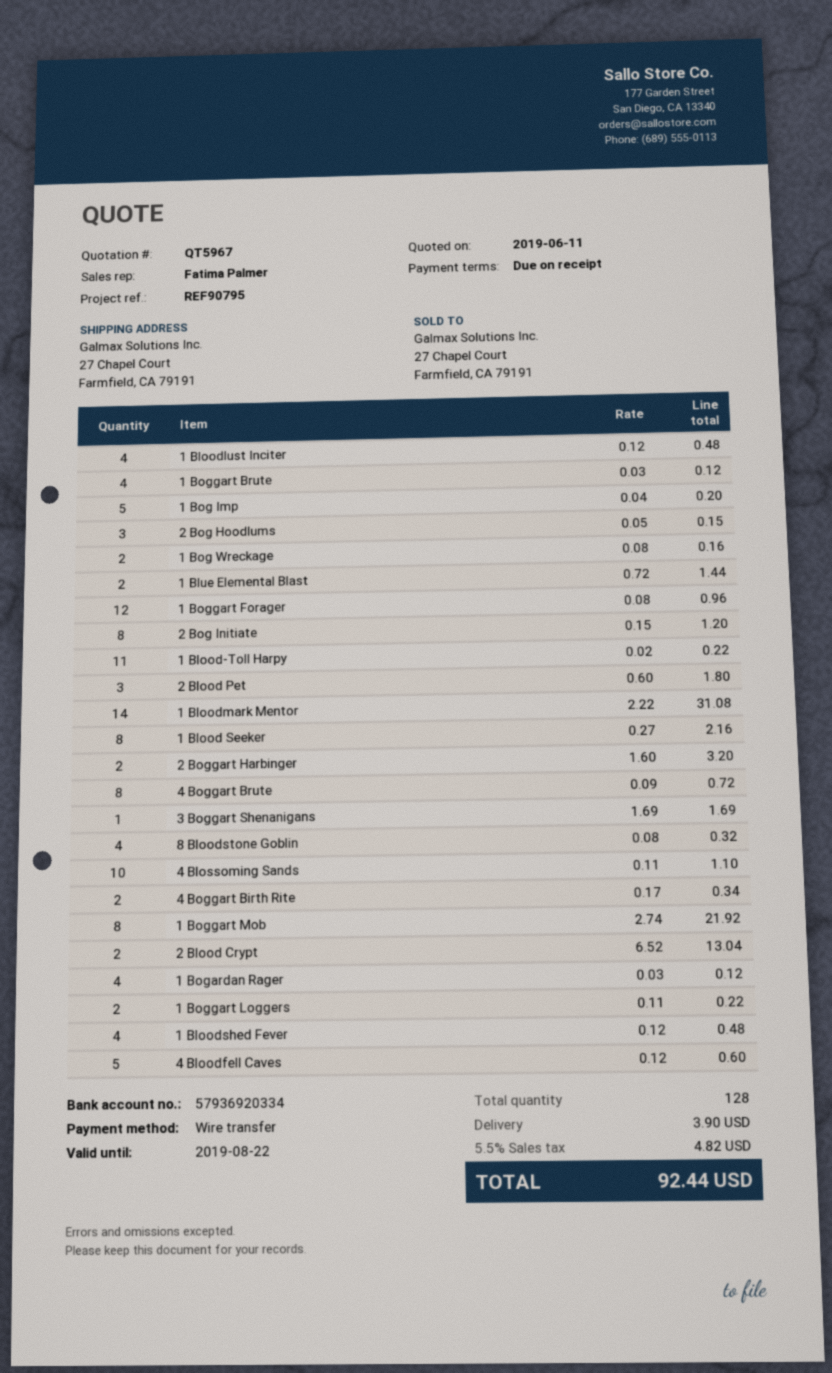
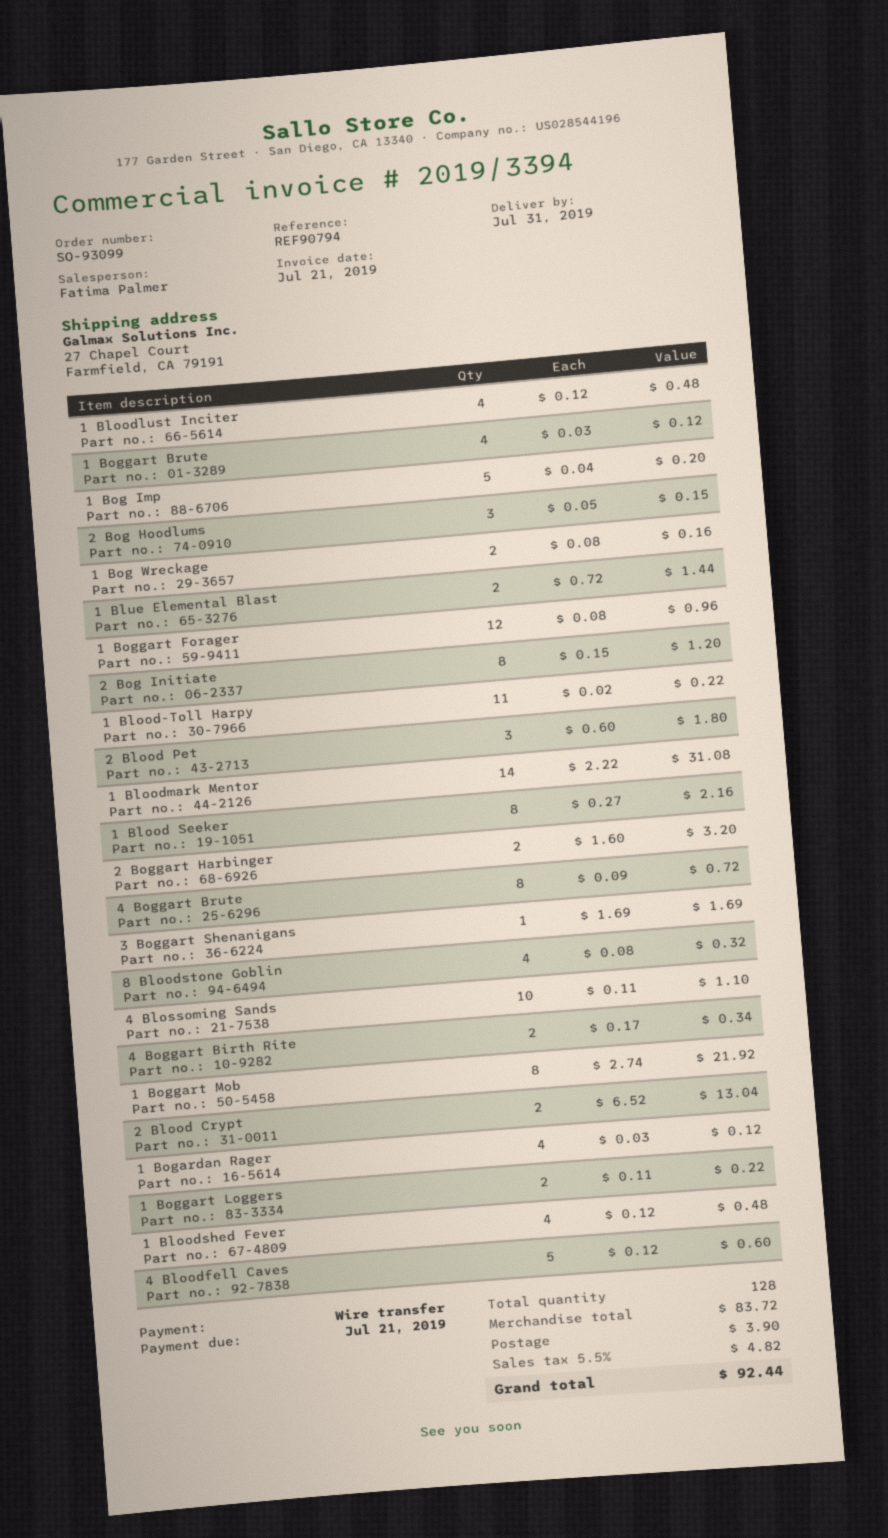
reference: REF90795 -> REF90794

